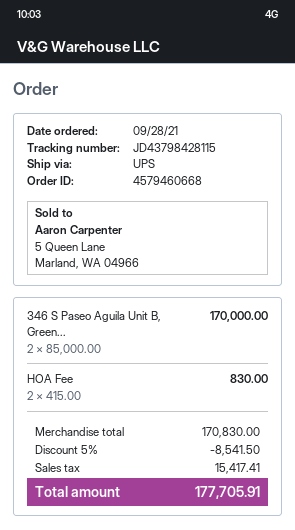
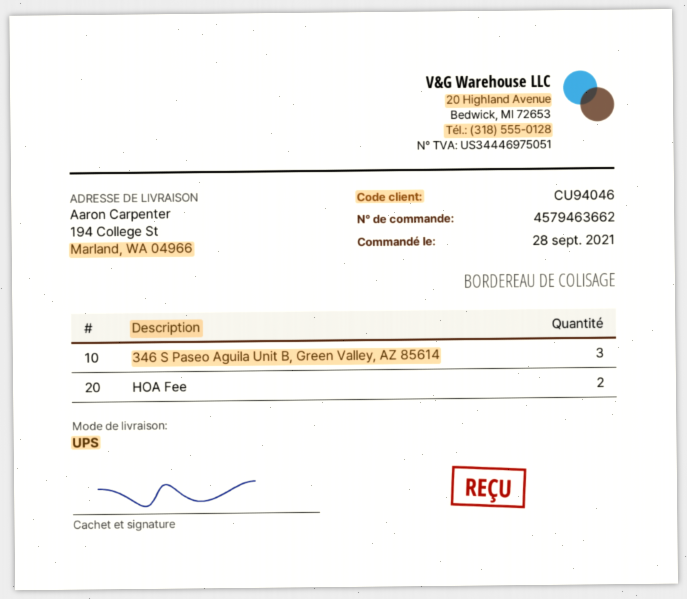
order number: 4579460668 -> 4579463662
346 S Paseo Aguila Unit B, Green...: 2 -> 3

